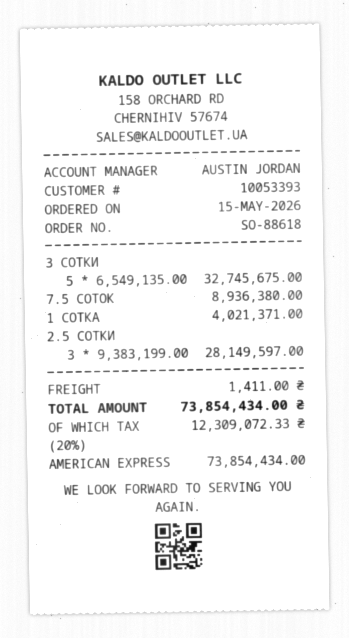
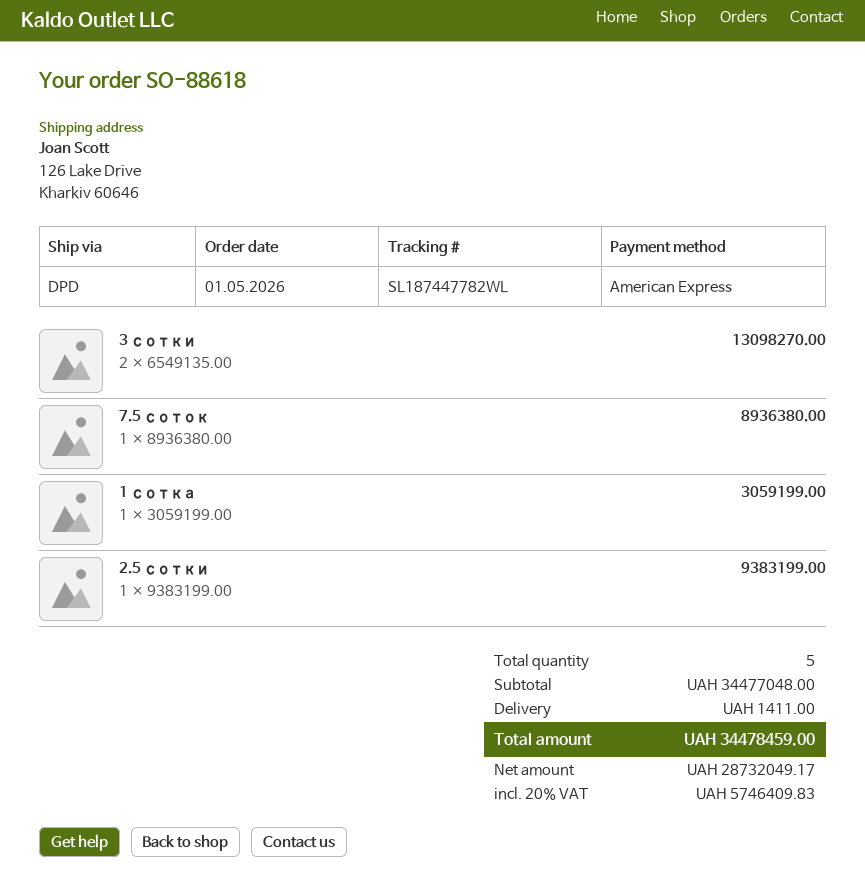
order date: 2026-05-15 -> 2026-05-01
3 СОТКИ: 5 x 6549135.00 = 32745675.00 -> 2 x 6549135.00 = 13098270.00
1 СОТКА: 1 x 4021371.00 = 4021371.00 -> 1 x 3059199.00 = 3059199.00
2.5 СОТКИ: 3 x 9383199.00 = 28149597.00 -> 1 x 9383199.00 = 9383199.00
tax: 20% = 12309072.33 -> 20% = 5746409.83
total: 73854434.00 -> 34478459.00

